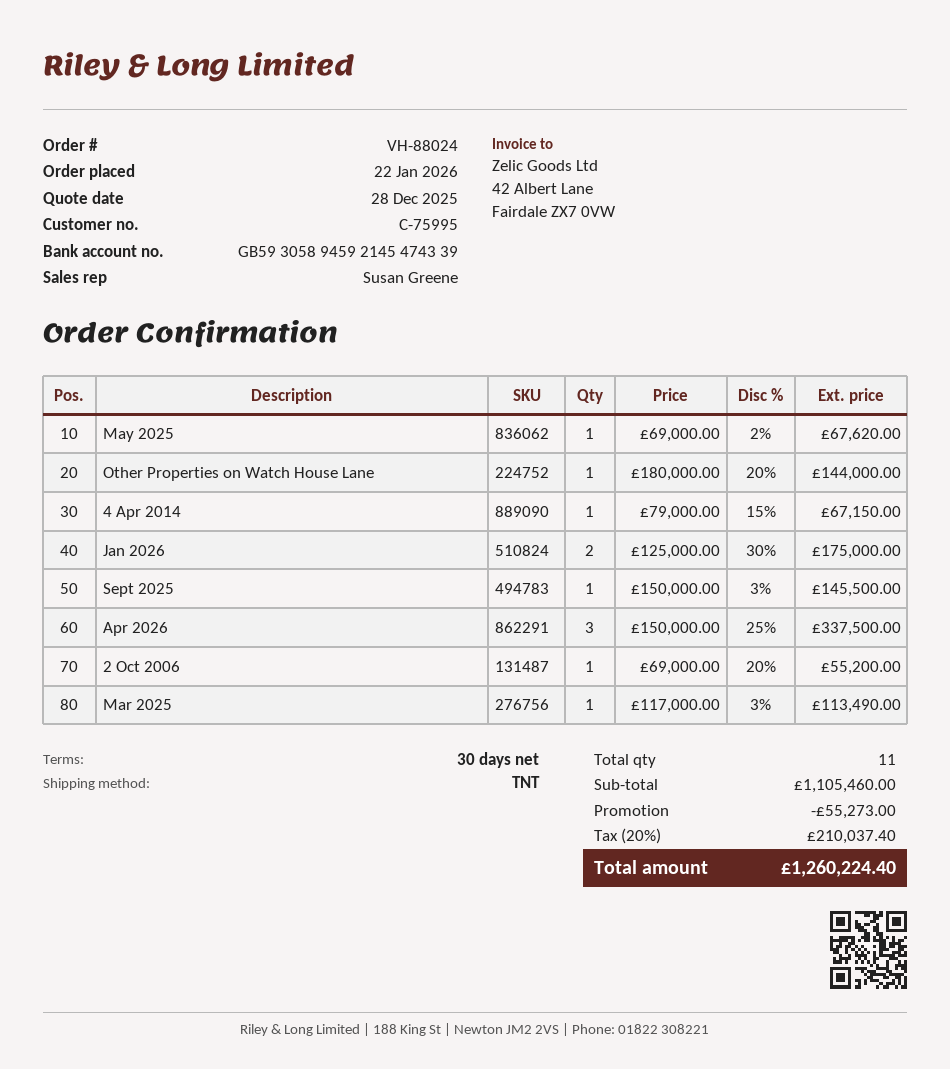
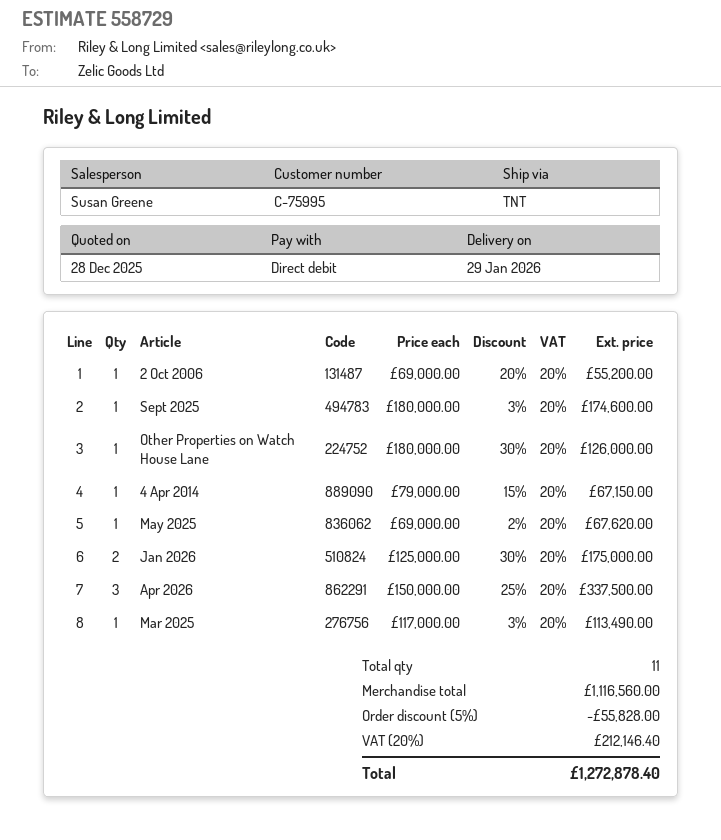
Other Properties on Watch House Lane: 1 x 180000.00 - 20% = 144000.00 -> 1 x 180000.00 - 30% = 126000.00
Sept 2025: 1 x 150000.00 - 3% = 145500.00 -> 1 x 180000.00 - 3% = 174600.00
subtotal: 1105460.00 -> 1116560.00
discount: 55273.00 -> 55828.00
tax: 20% = 210037.40 -> 20% = 212146.40
total: 1260224.40 -> 1272878.40

